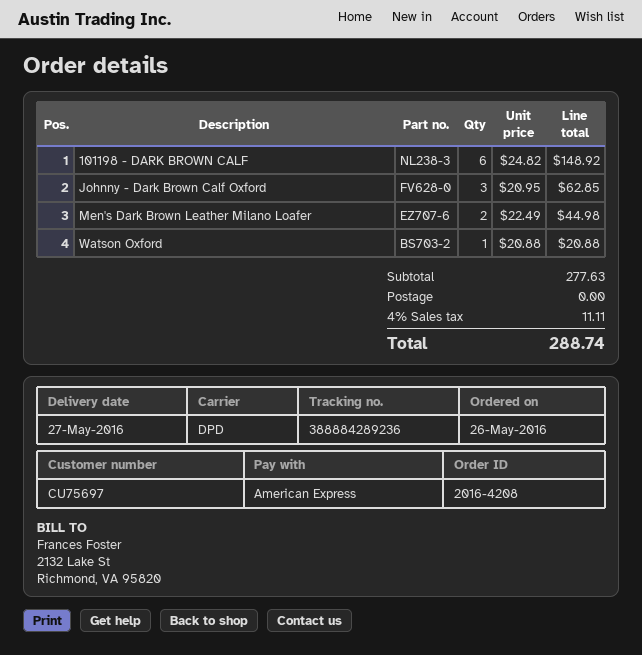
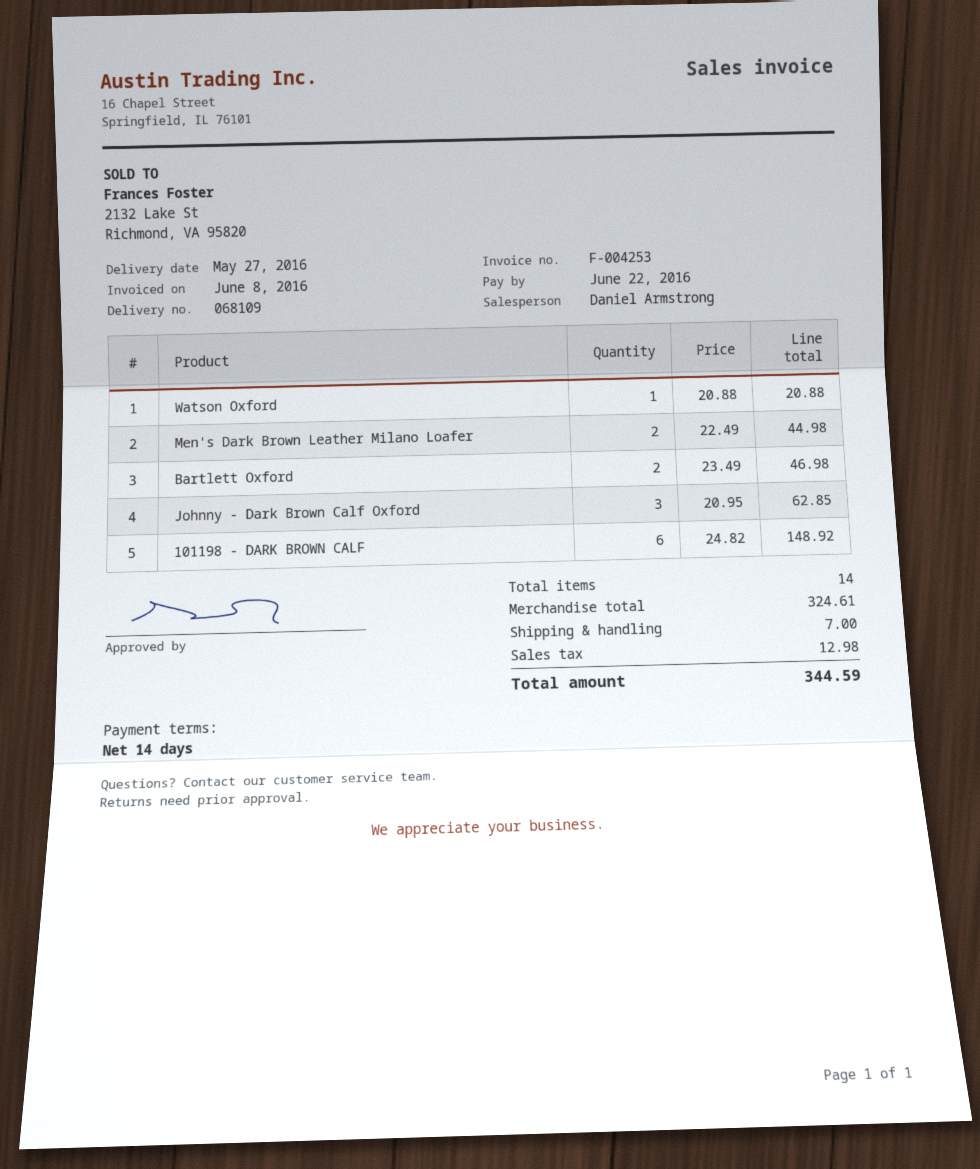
Bartlett Oxford: none -> 2 x 23.49 = 46.98
subtotal: 277.63 -> 324.61
shipping: 0.00 -> 7.00
tax: 11.11 -> 12.98
total: 288.74 -> 344.59

